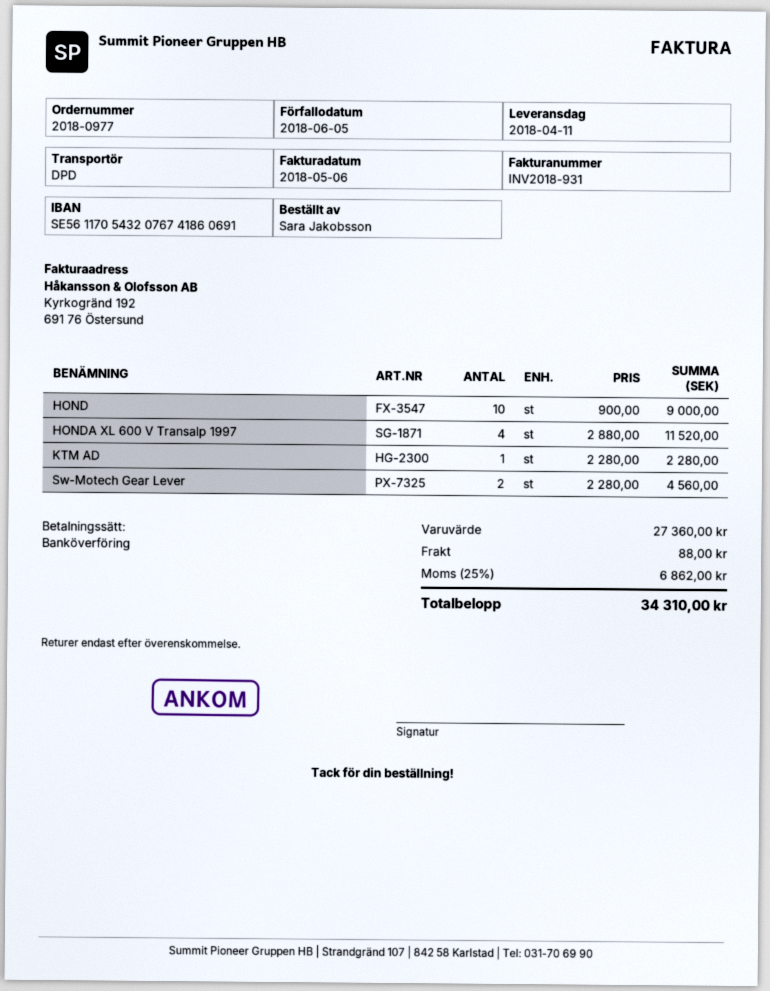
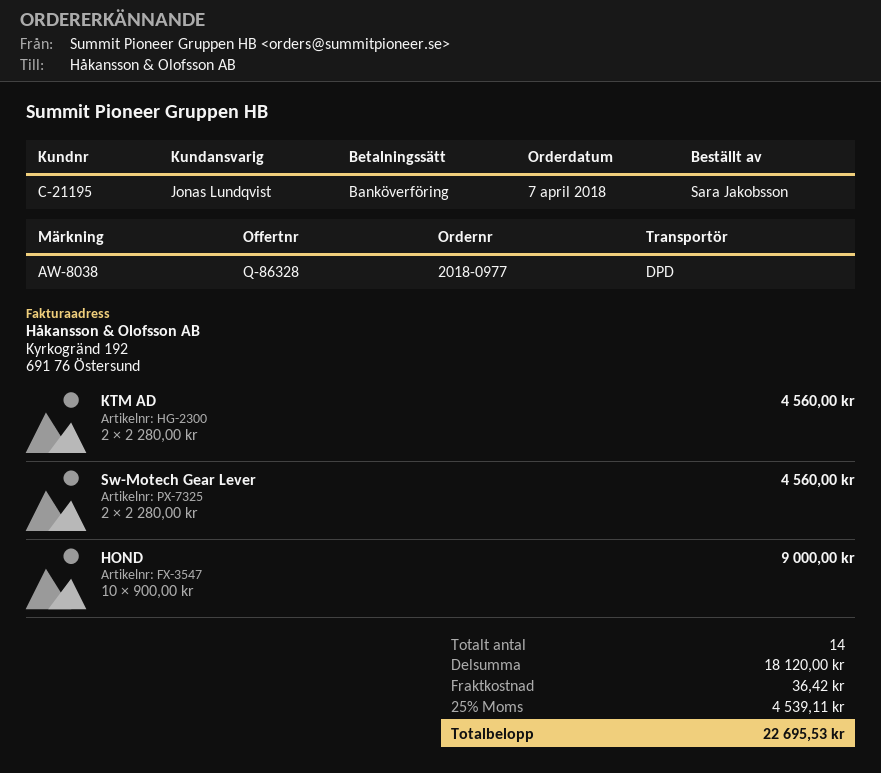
HONDA XL 600 V Transalp 1997: 4 x 2880.00 = 11520.00 -> none
KTM AD: 1 x 2280.00 = 2280.00 -> 2 x 2280.00 = 4560.00
subtotal: 27360.00 -> 18120.00
shipping: 88.00 -> 36.42
tax: 25% = 6862.00 -> 25% = 4539.11
total: 34310.00 -> 22695.53

